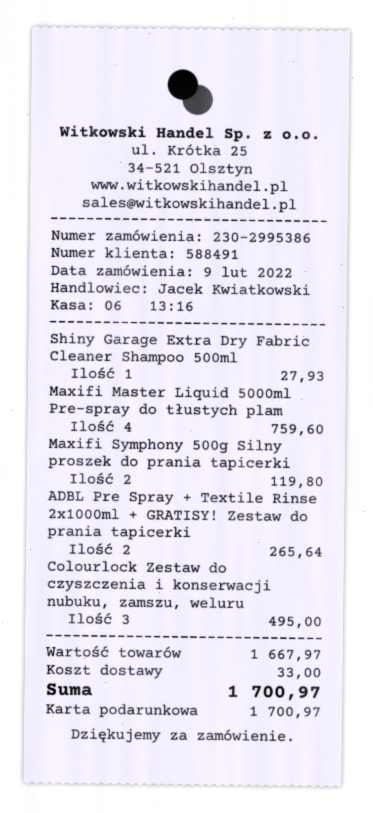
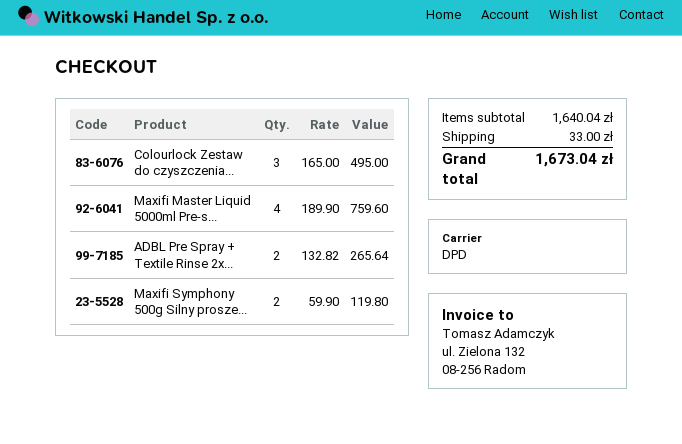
Shiny Garage Extra Dry Fabric Cleaner Shampoo 500ml: 1 for 27.93 -> none
subtotal: 1667.97 -> 1640.04
total: 1700.97 -> 1673.04

